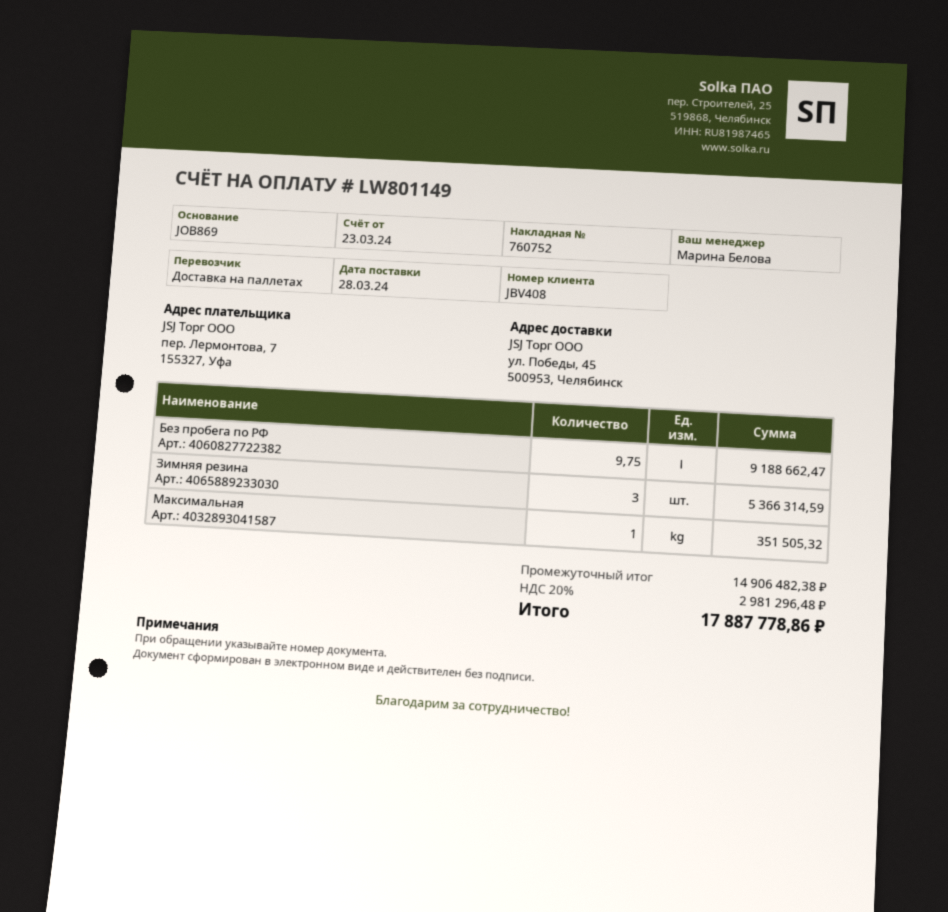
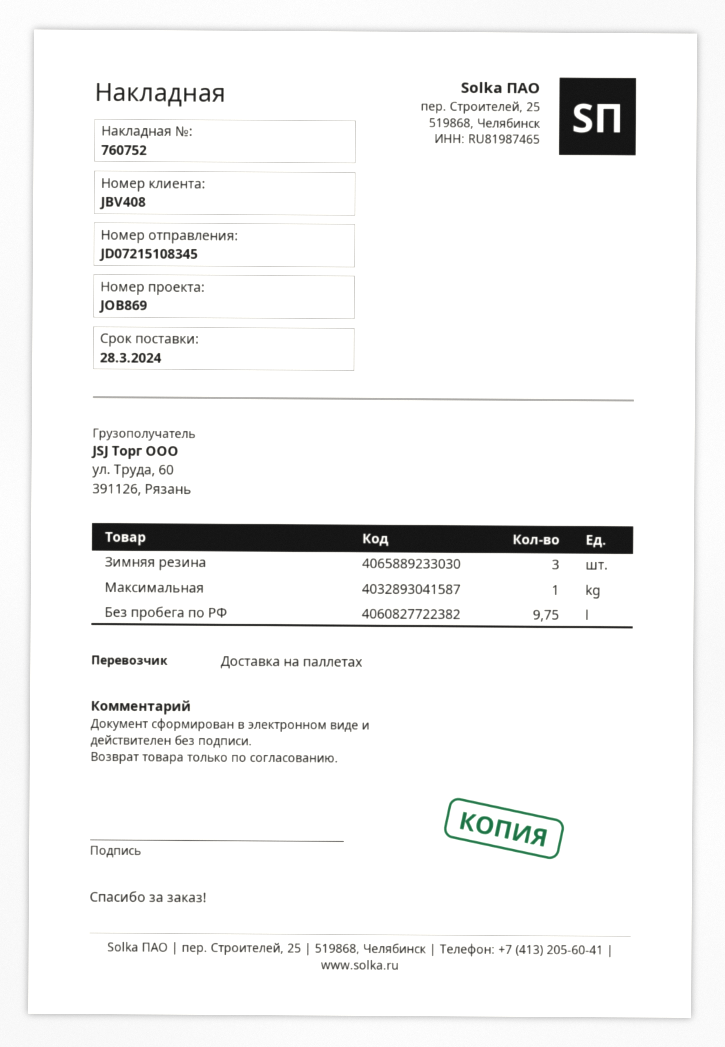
ship to: ул. Победы, 45, 500953, Челябинск -> ул. Труда, 60, 391126, Рязань

